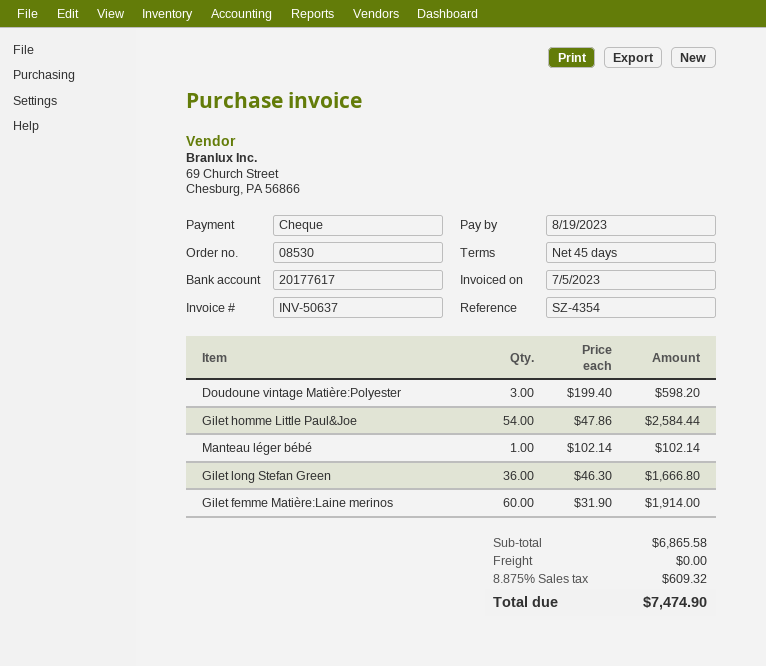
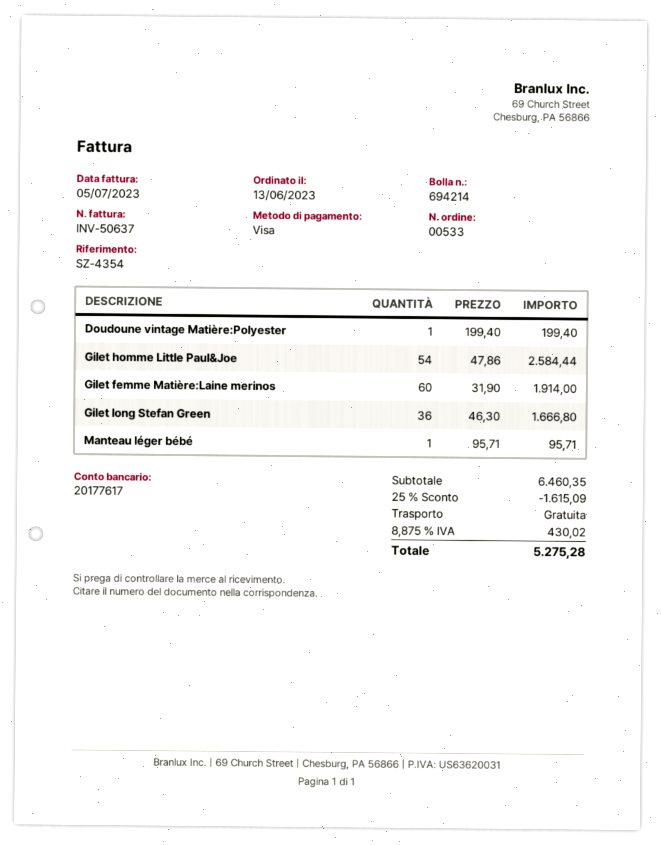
order number: 08530 -> 00533
payment method: cheque -> Visa
Doudoune vintage Matière:Polyester: 3 x 199.40 = 598.20 -> 1 x 199.40 = 199.40
Manteau léger bébé: 1 x 102.14 = 102.14 -> 1 x 95.71 = 95.71
subtotal: 6865.58 -> 6460.35
discount: none -> 25% = 1615.09
tax: 8.875% = 609.32 -> 8.875% = 430.02
total: 7474.90 -> 5275.28

